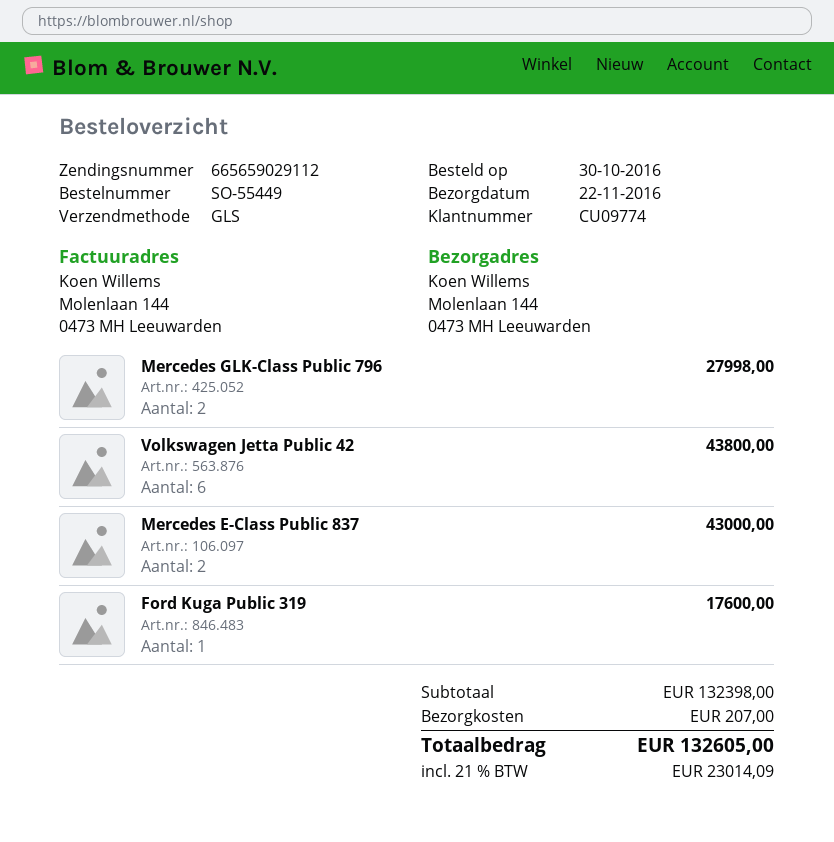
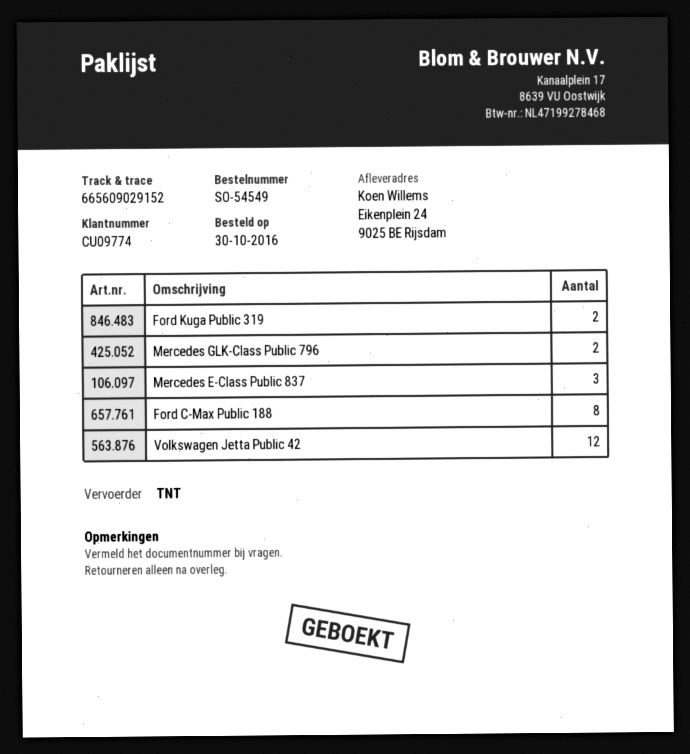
order number: SO-55449 -> SO-54549
shipping method: GLS -> TNT
tracking number: 665659029112 -> 665609029152
ship to: Molenlaan 144, 0473 MH Leeuwarden -> Eikenplein 24, 9025 BE Rijsdam
Volkswagen Jetta Public 42: 6 -> 12
Mercedes E-Class Public 837: 2 -> 3
Ford Kuga Public 319: 1 -> 2
Ford C-Max Public 188: none -> 8

